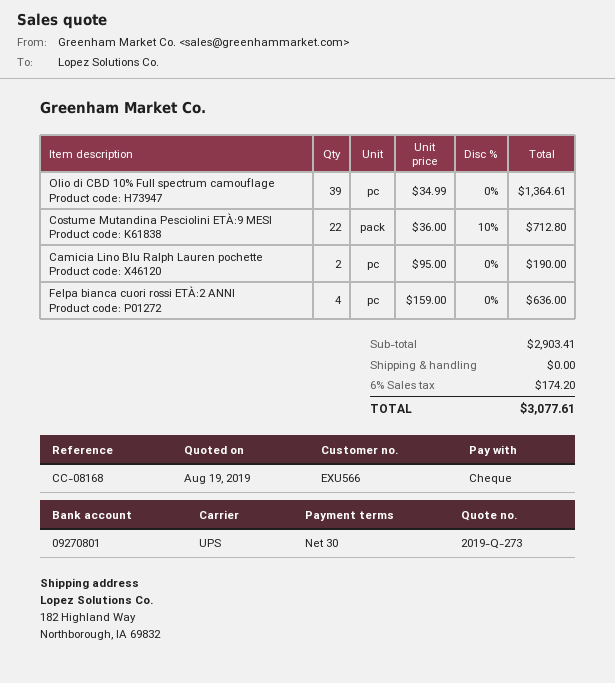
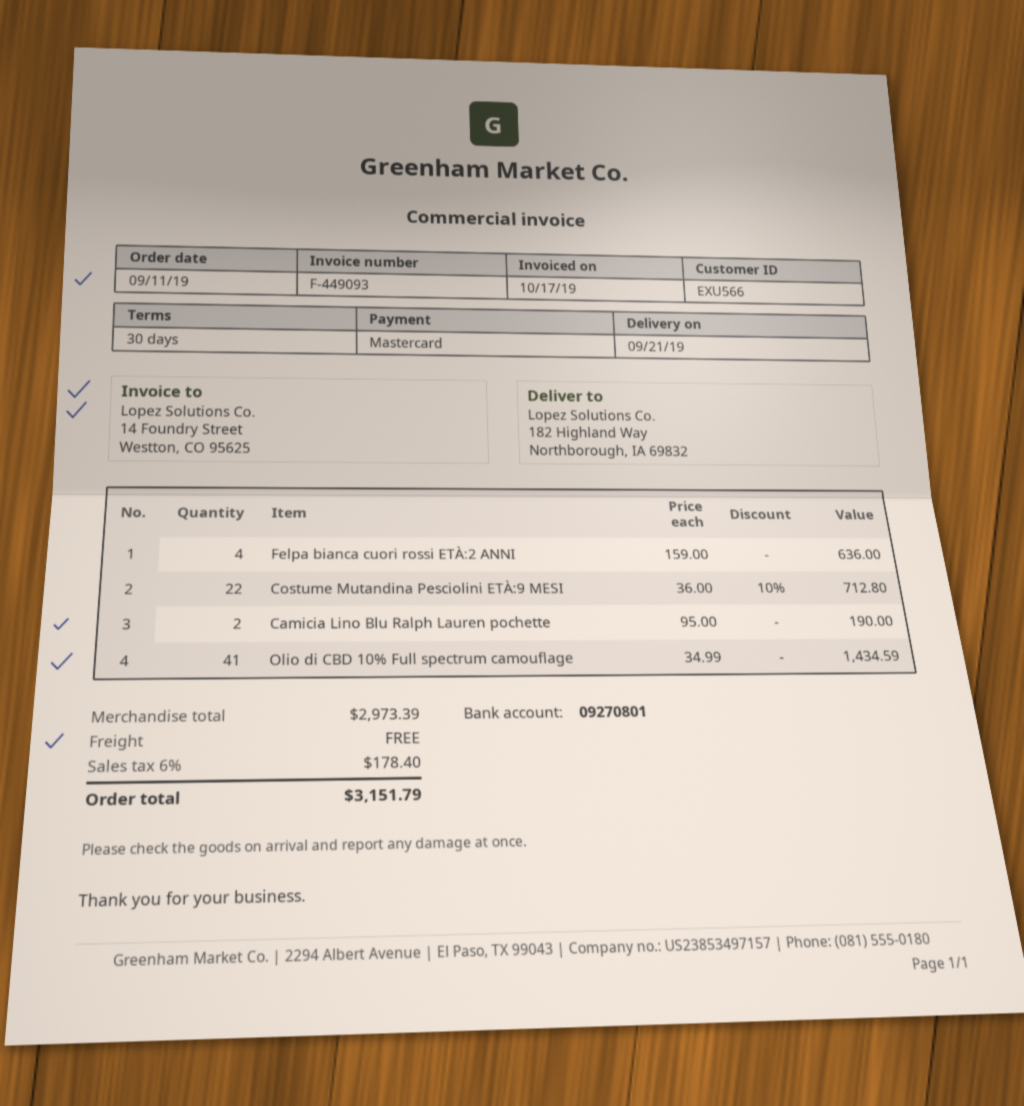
payment method: cheque -> Mastercard
Olio di CBD 10% Full spectrum camouflage: 39 x 34.99 = 1364.61 -> 41 x 34.99 = 1434.59
subtotal: 2903.41 -> 2973.39
tax: 6% = 174.20 -> 6% = 178.40
total: 3077.61 -> 3151.79

